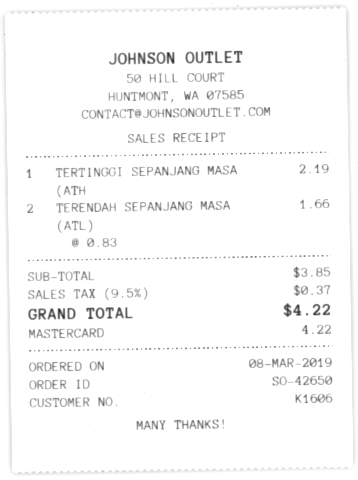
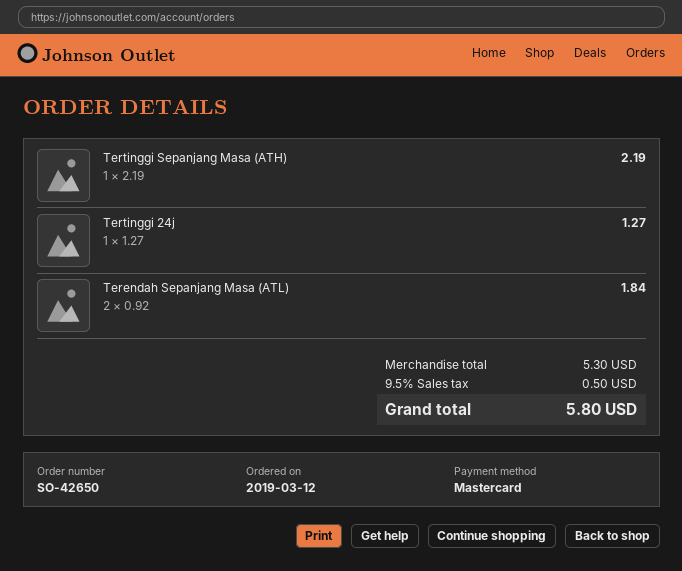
order date: 2019-03-08 -> 2019-03-12
TERENDAH SEPANJANG MASA (ATL): 2 x 0.83 = 1.66 -> 2 x 0.92 = 1.84
Tertinggi 24j: none -> 1 x 1.27 = 1.27
subtotal: 3.85 -> 5.30
tax: 9.5% = 0.37 -> 9.5% = 0.50
total: 4.22 -> 5.80

